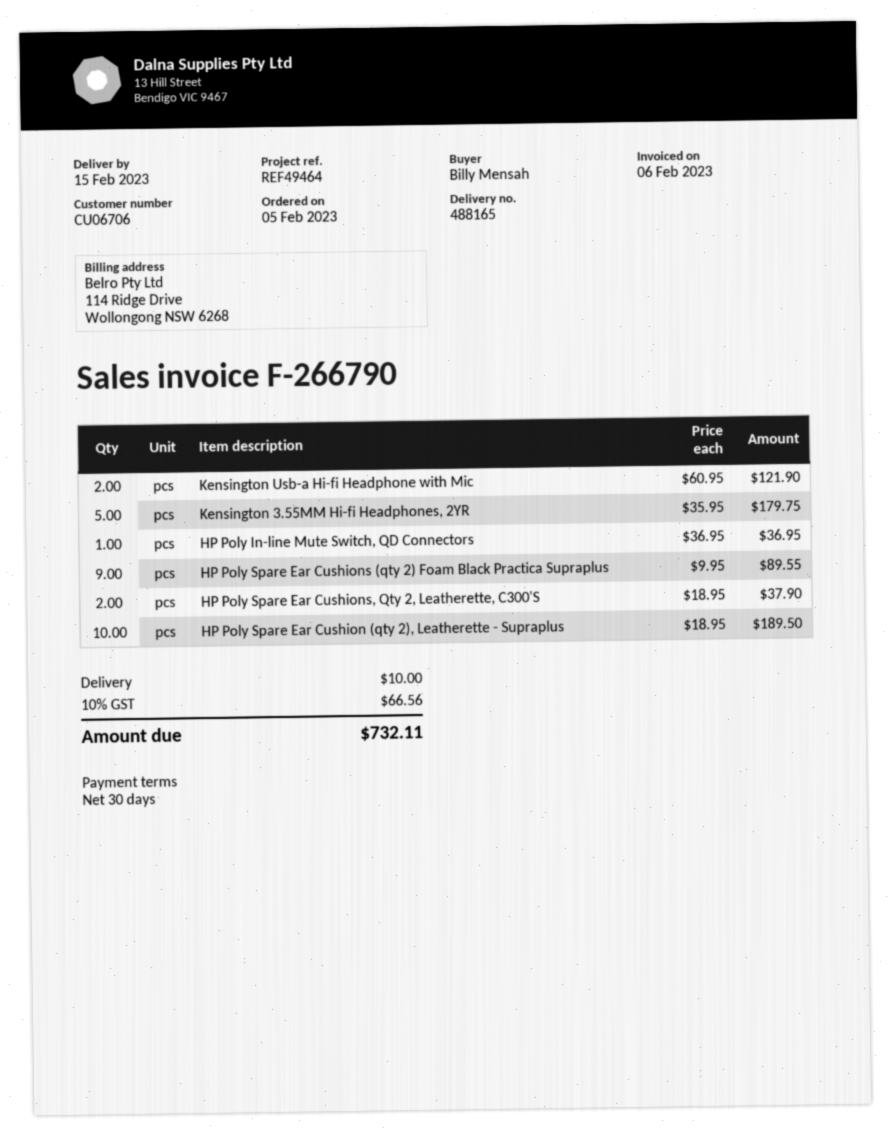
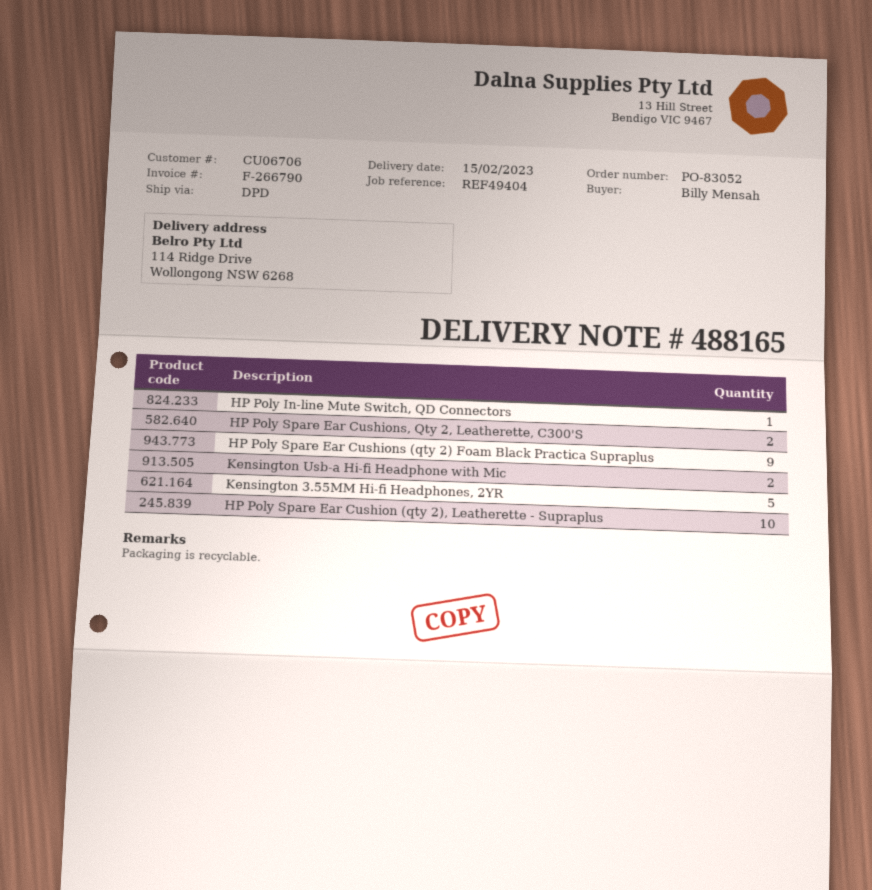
reference: REF49464 -> REF49404

